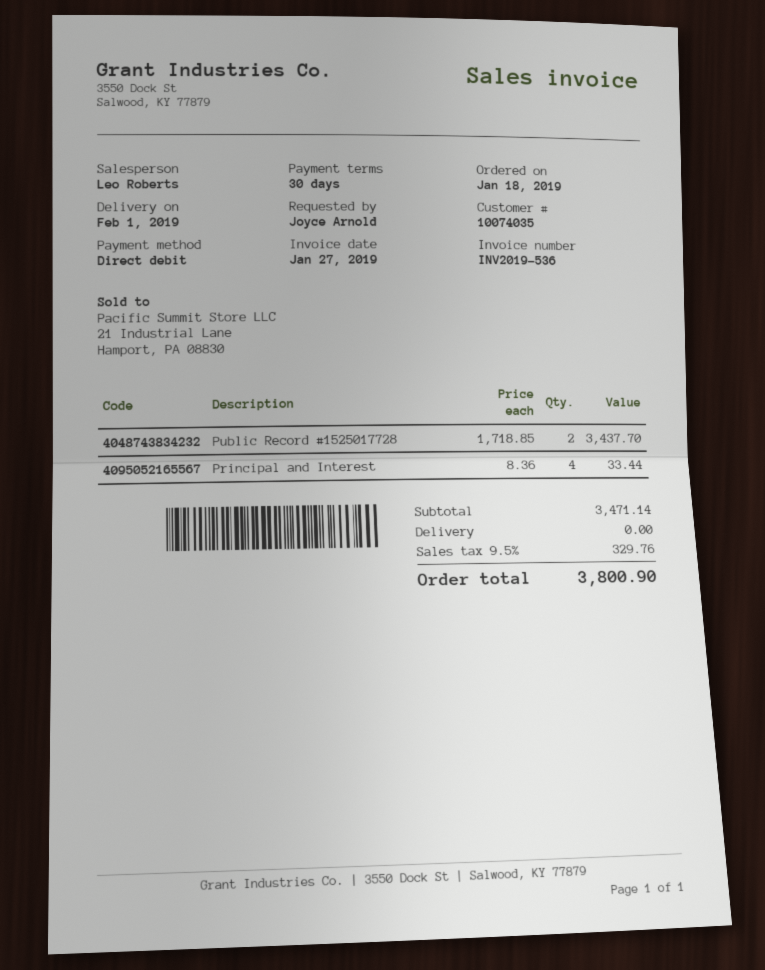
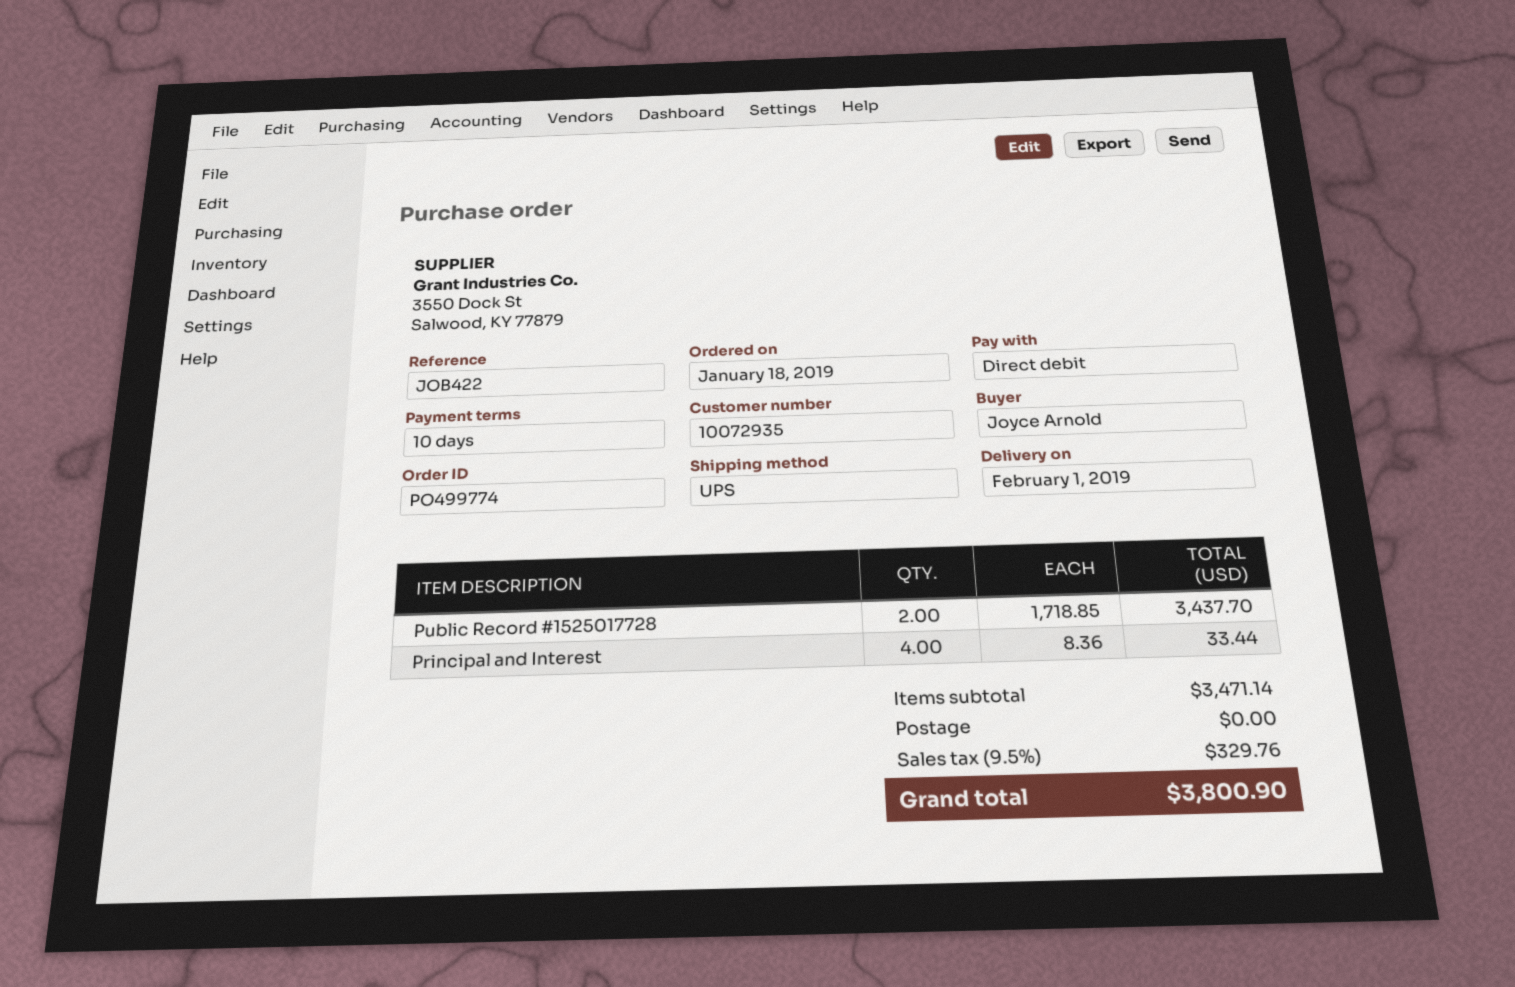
payment terms: 30 days -> 10 days
customer number: 10074035 -> 10072935

